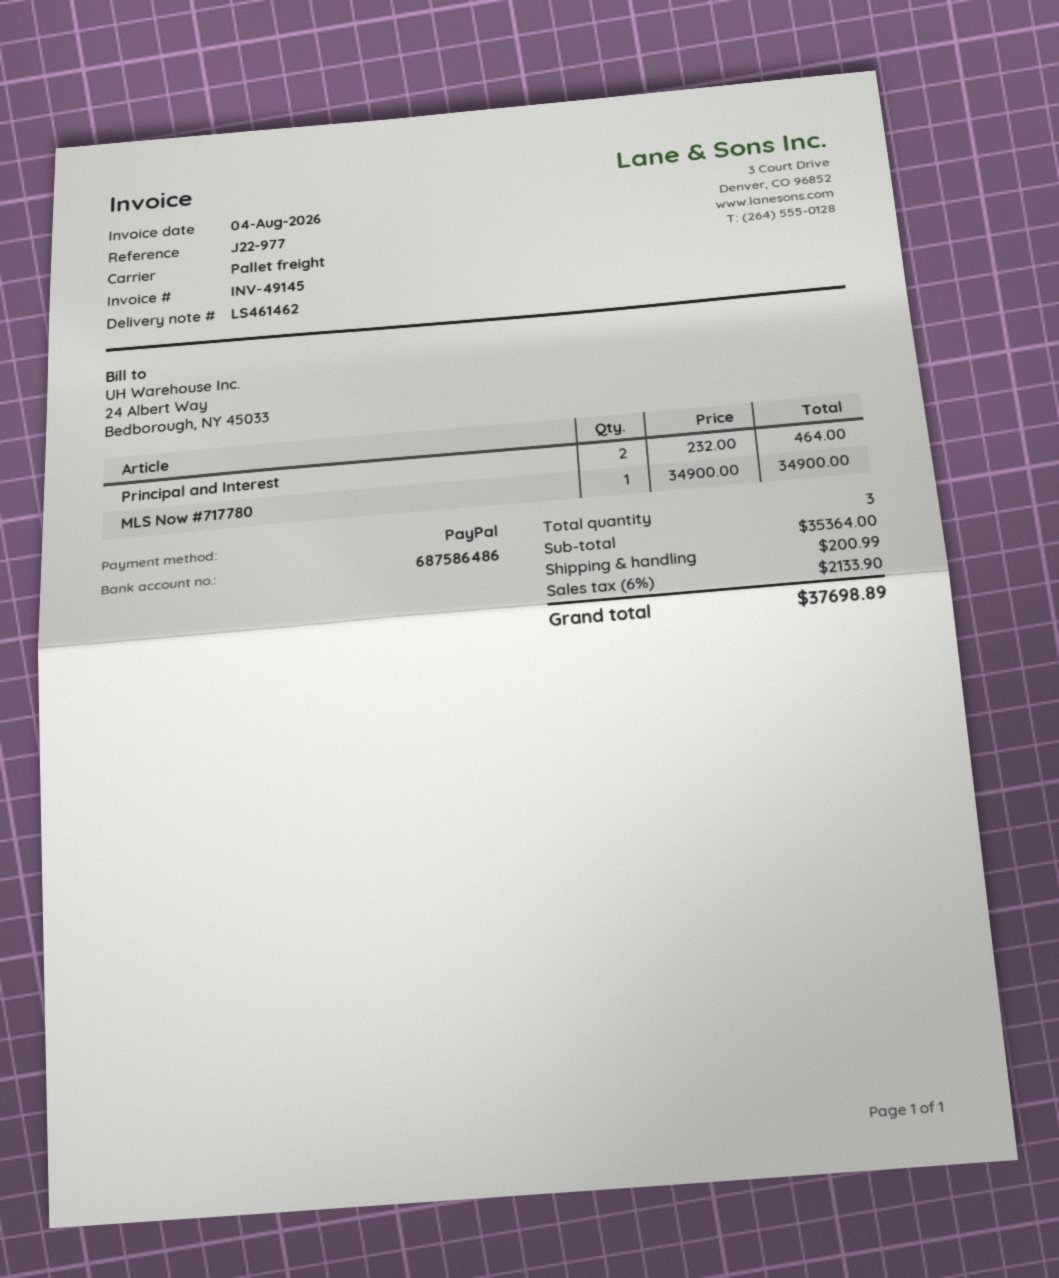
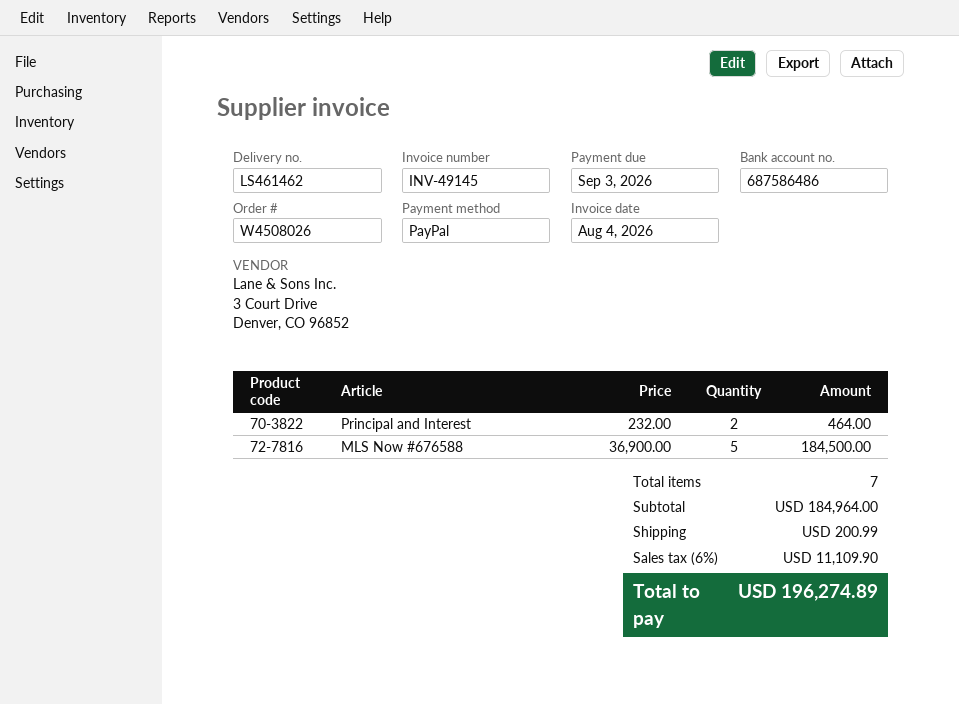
MLS Now #717780: 1 x 34900.00 = 34900.00 -> none
MLS Now #676588: none -> 5 x 36900.00 = 184500.00
total quantity: 3 -> 7
subtotal: 35364.00 -> 184964.00
tax: 6% = 2133.90 -> 6% = 11109.90
total: 37698.89 -> 196274.89

